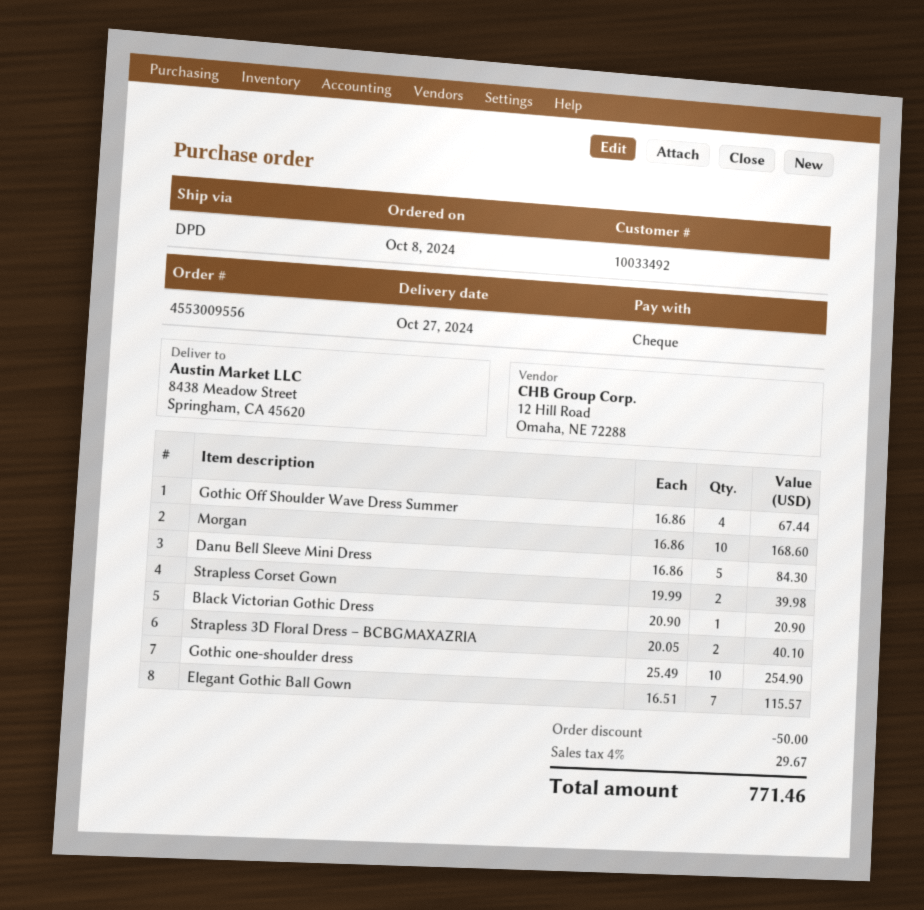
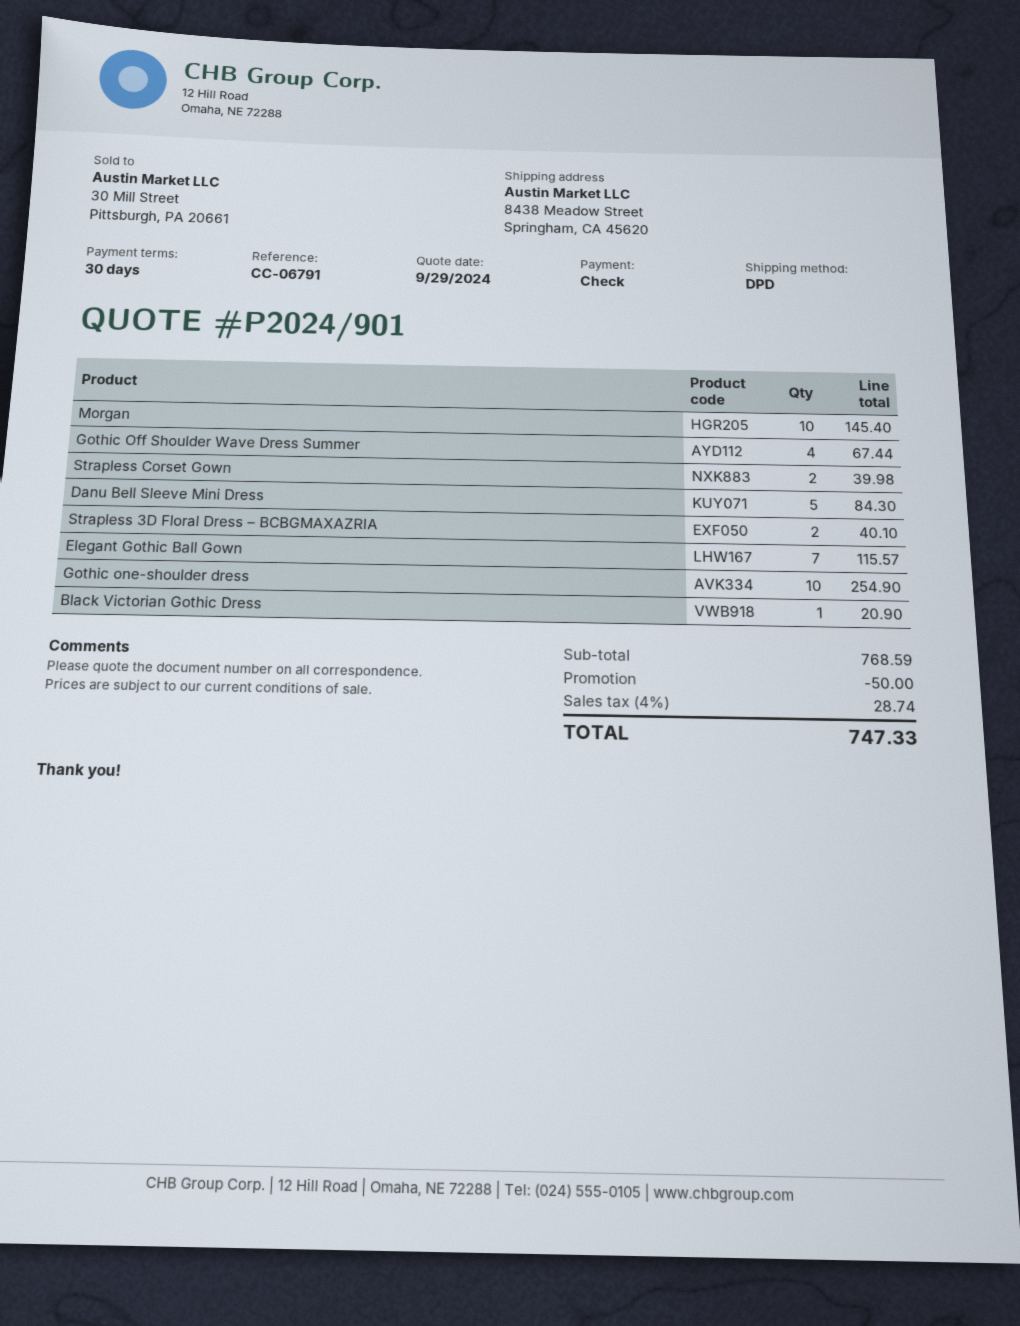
Morgan: 10 for 168.60 -> 10 for 145.40
tax: 4% = 29.67 -> 4% = 28.74
total: 771.46 -> 747.33

